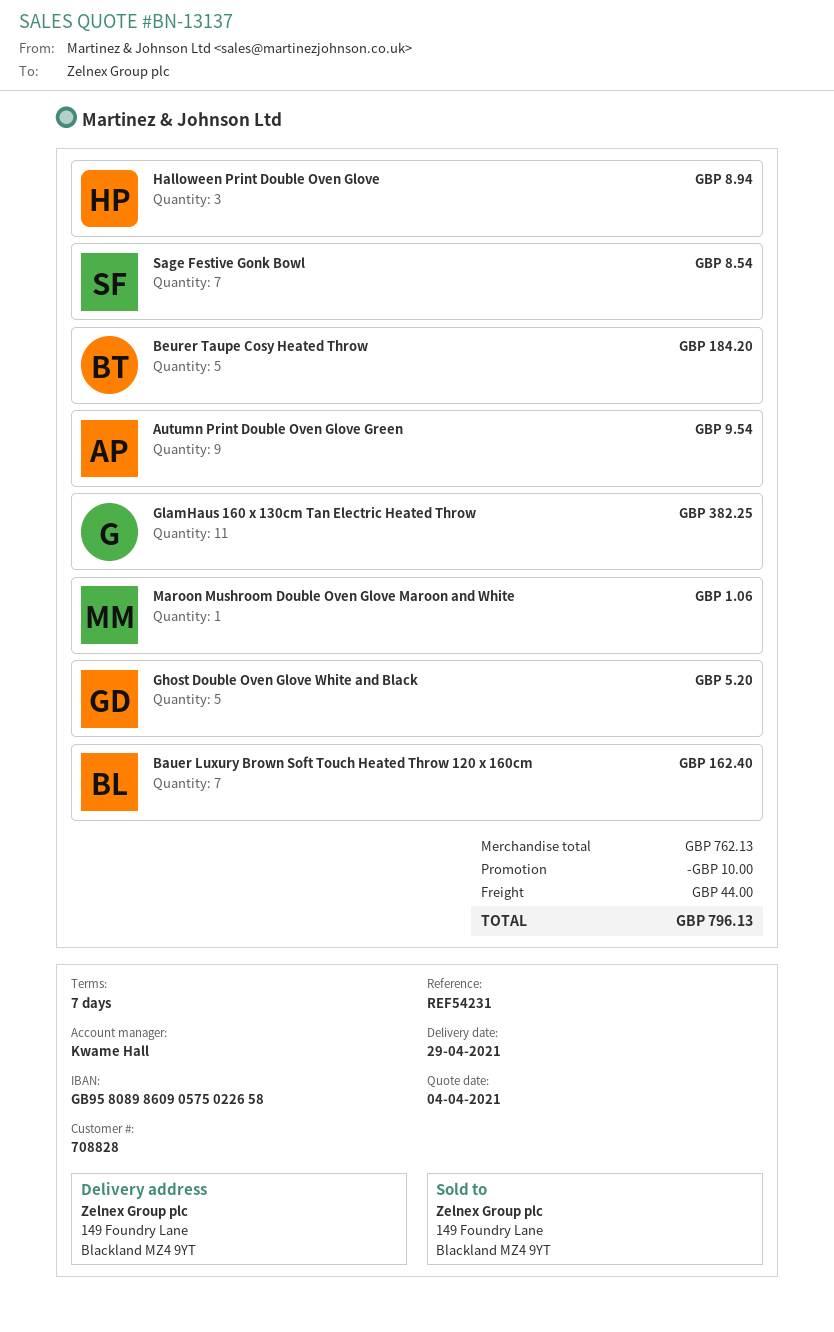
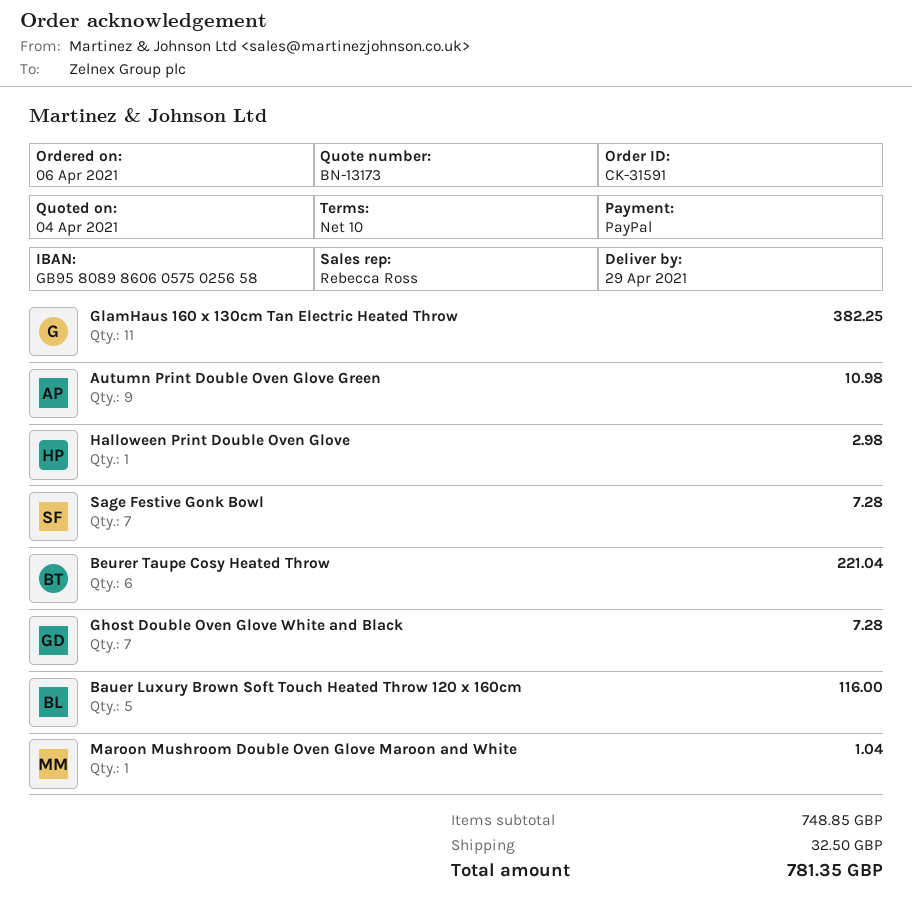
quote number: BN-13137 -> BN-13173
payment terms: 7 days -> 10 days
sales rep: Kwame Hall -> Rebecca Ross
bank account: GB95808986090575022658 -> GB95808986060575025658
Halloween Print Double Oven Glove: 3 for 8.94 -> 1 for 2.98
Sage Festive Gonk Bowl: 7 for 8.54 -> 7 for 7.28
Beurer Taupe Cosy Heated Throw: 5 for 184.20 -> 6 for 221.04
Autumn Print Double Oven Glove Green: 9 for 9.54 -> 9 for 10.98
Maroon Mushroom Double Oven Glove Maroon and White: 1 for 1.06 -> 1 for 1.04
Ghost Double Oven Glove White and Black: 5 for 5.20 -> 7 for 7.28
Bauer Luxury Brown Soft Touch Heated Throw 120 x 160cm: 7 for 162.40 -> 5 for 116.00
subtotal: 762.13 -> 748.85
discount: 10.00 -> none
shipping: 44.00 -> 32.50
total: 796.13 -> 781.35

